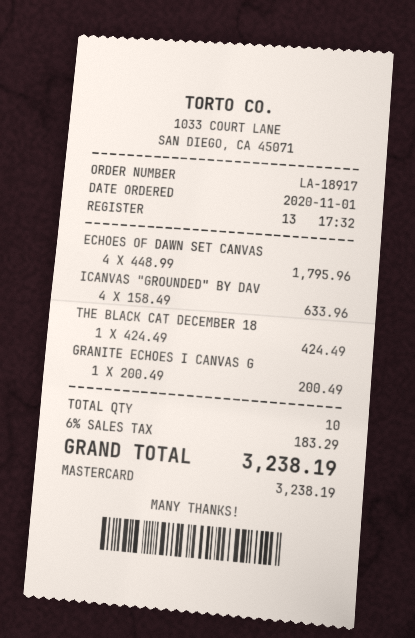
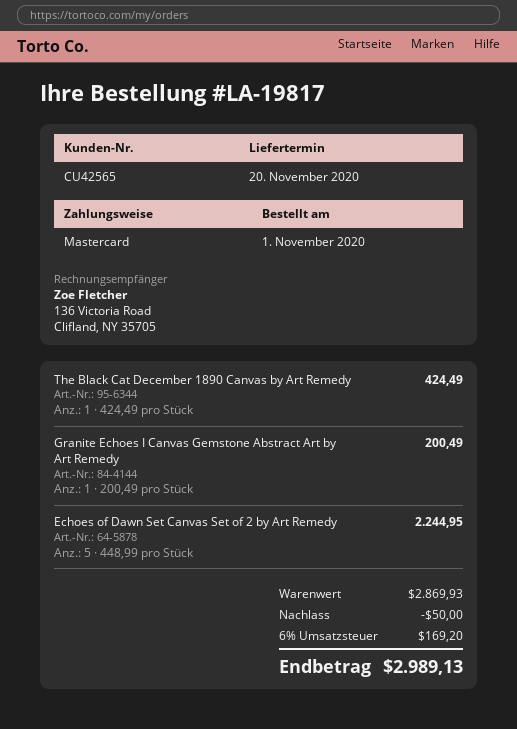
order number: LA-18917 -> LA-19817
ECHOES OF DAWN SET CANVAS: 4 x 448.99 = 1795.96 -> 5 x 448.99 = 2244.95
ICANVAS "GROUNDED" BY DAV: 4 x 158.49 = 633.96 -> none
discount: none -> 50.00
tax: 6% = 183.29 -> 6% = 169.20
total: 3238.19 -> 2989.13

